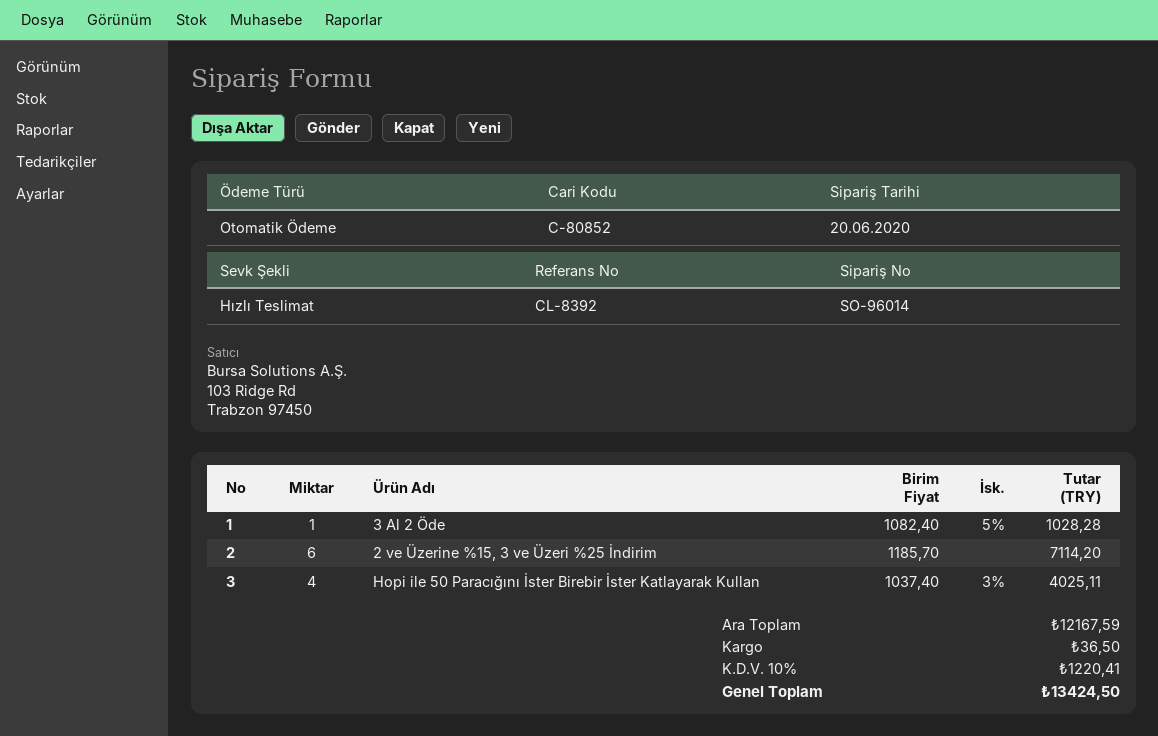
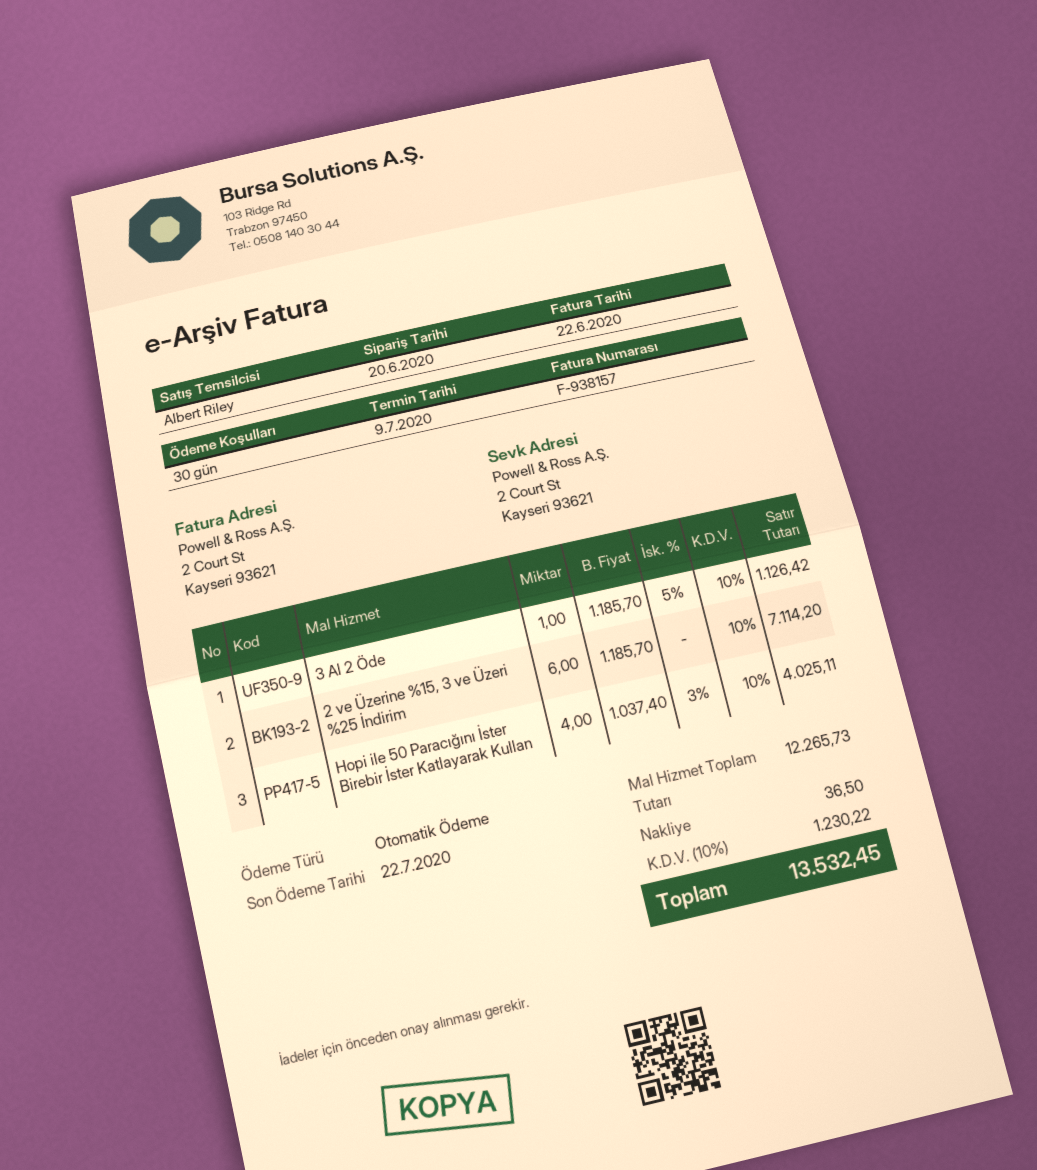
3 Al 2 Öde: 1 x 1082.40 - 5% = 1028.28 -> 1 x 1185.70 - 5% = 1126.42
subtotal: 12167.59 -> 12265.73
tax: 10% = 1220.41 -> 10% = 1230.22
total: 13424.50 -> 13532.45

